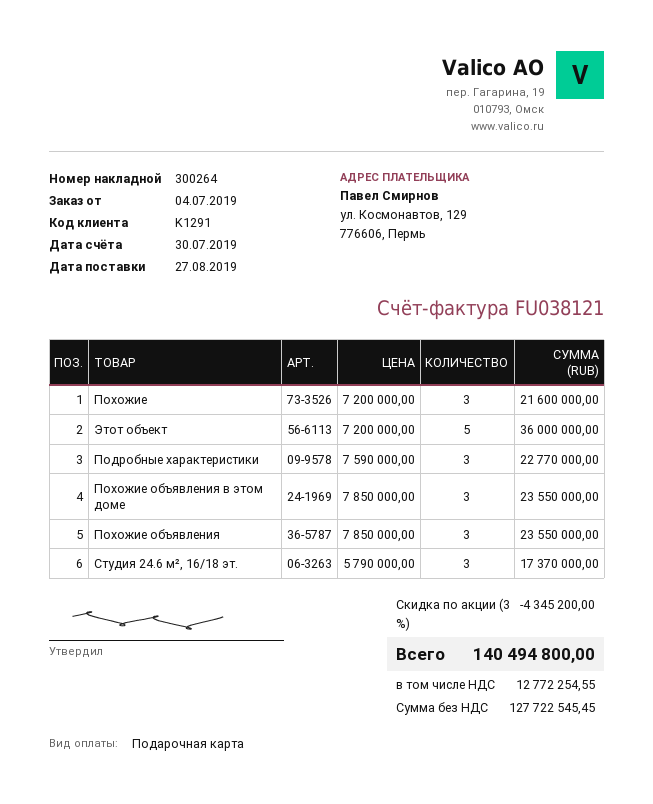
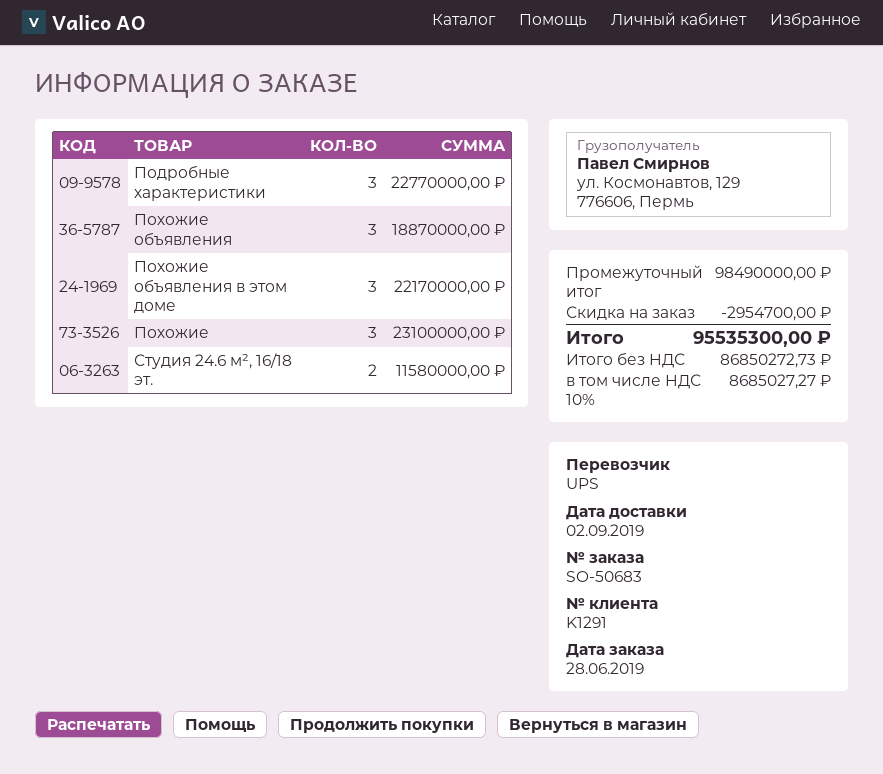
order date: 2019-07-04 -> 2019-06-28
delivery date: 2019-08-27 -> 2019-09-02
Похожие: 3 for 21600000.00 -> 3 for 23100000.00
Этот объект: 5 for 36000000.00 -> none
Похожие объявления в этом доме: 3 for 23550000.00 -> 3 for 22170000.00
Похожие объявления: 3 for 23550000.00 -> 3 for 18870000.00
Студия 24.6 м², 16/18 эт.: 3 for 17370000.00 -> 2 for 11580000.00
discount: 4345200.00 -> 2954700.00
net: 127722545.45 -> 86850272.73
tax: 12772254.55 -> 8685027.27
total: 140494800.00 -> 95535300.00

